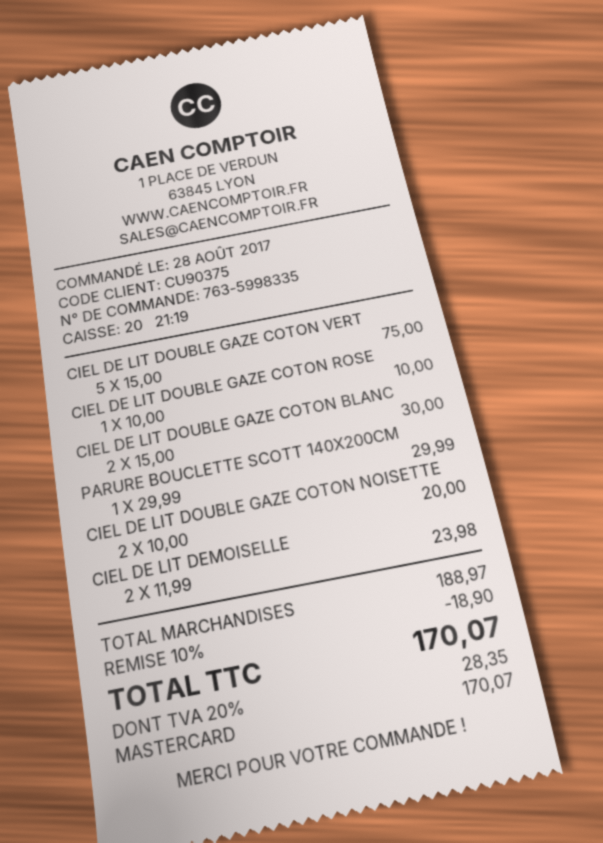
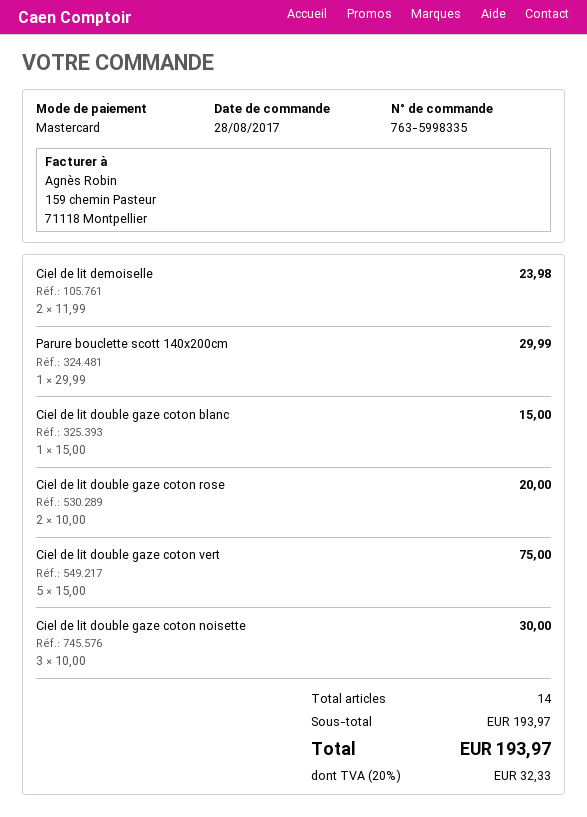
CIEL DE LIT DOUBLE GAZE COTON ROSE: 1 x 10.00 = 10.00 -> 2 x 10.00 = 20.00
CIEL DE LIT DOUBLE GAZE COTON BLANC: 2 x 15.00 = 30.00 -> 1 x 15.00 = 15.00
CIEL DE LIT DOUBLE GAZE COTON NOISETTE: 2 x 10.00 = 20.00 -> 3 x 10.00 = 30.00
subtotal: 188.97 -> 193.97
discount: 10% = 18.90 -> none
tax: 20% = 28.35 -> 20% = 32.33
total: 170.07 -> 193.97

